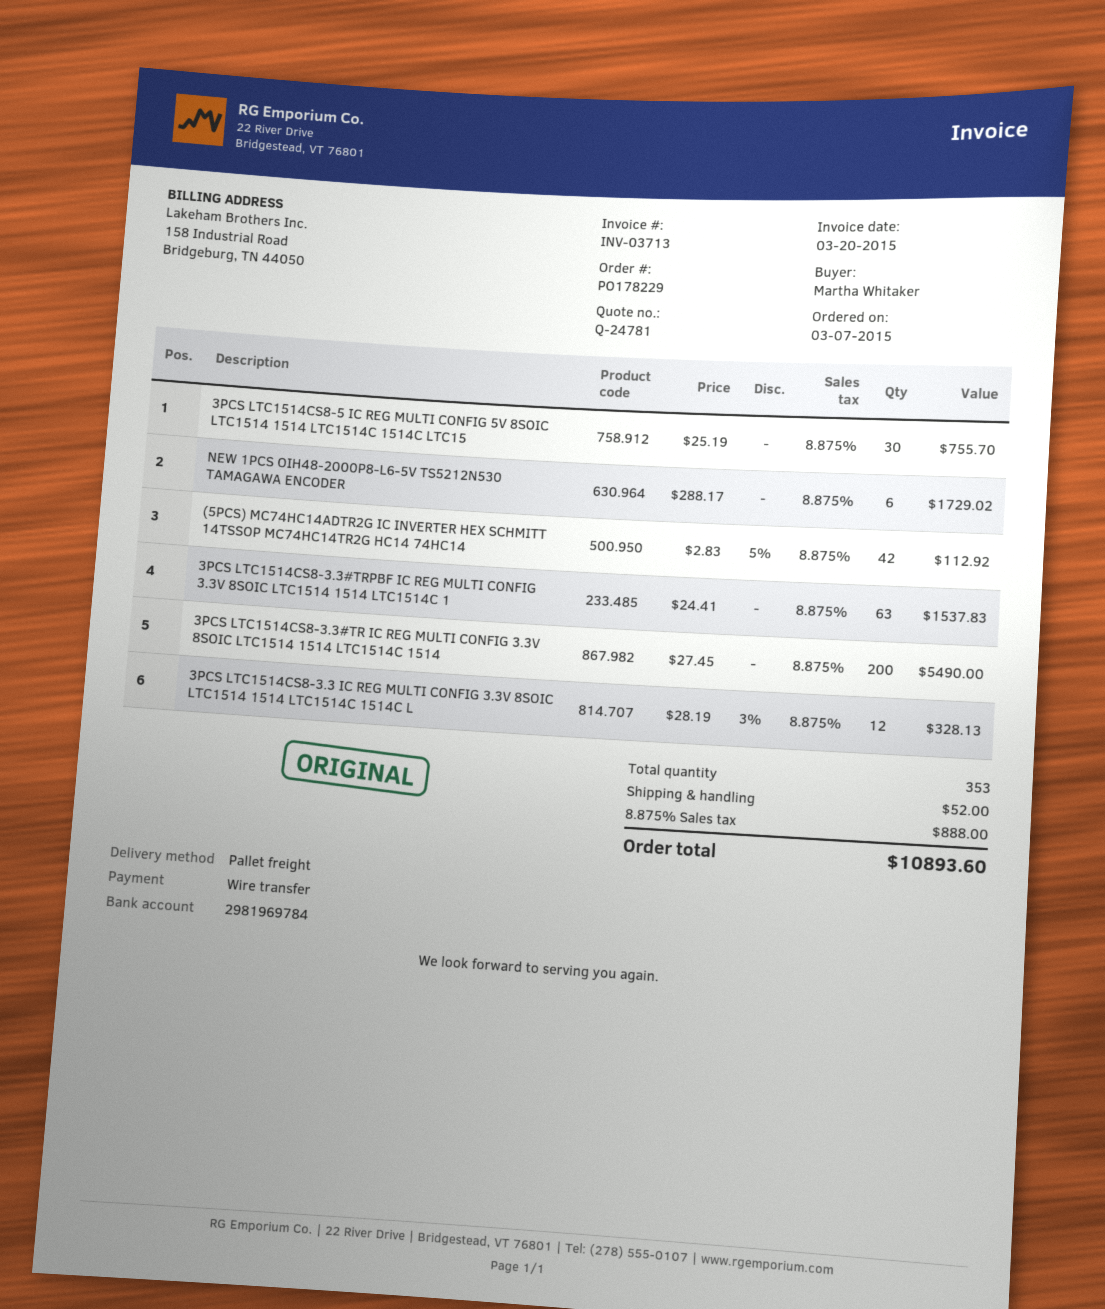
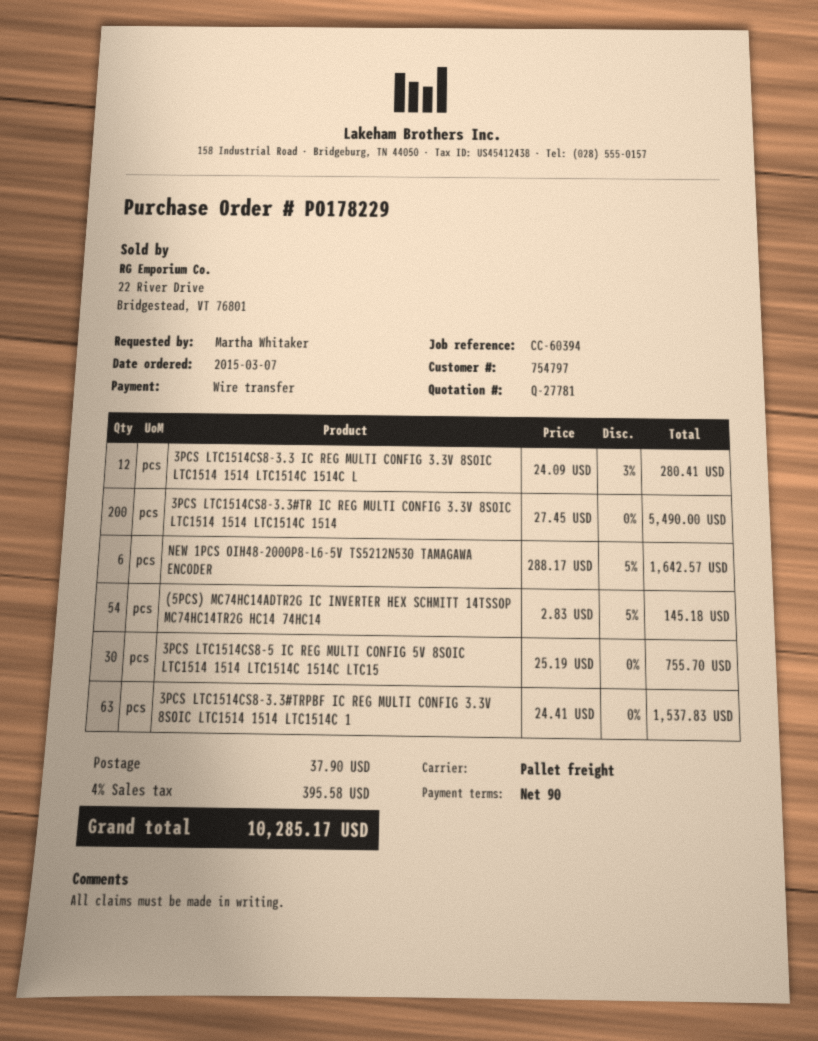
quote number: Q-24781 -> Q-27781
NEW 1PCS OIH48-2000P8-L6-5V TS5212N530 TAMAGAWA ENCODER: 6 x 288.17 = 1729.02 -> 6 x 288.17 - 5% = 1642.57
(5PCS) MC74HC14ADTR2G IC INVERTER HEX SCHMITT 14TSSOP MC74HC14TR2G HC14 74HC14: 42 x 2.83 - 5% = 112.92 -> 54 x 2.83 - 5% = 145.18
3PCS LTC1514CS8-3.3 IC REG MULTI CONFIG 3.3V 8SOIC LTC1514 1514 LTC1514C 1514C L: 12 x 28.19 - 3% = 328.13 -> 12 x 24.09 - 3% = 280.41
shipping: 52.00 -> 37.90
tax: 8.875% = 888.00 -> 4% = 395.58
total: 10893.60 -> 10285.17

